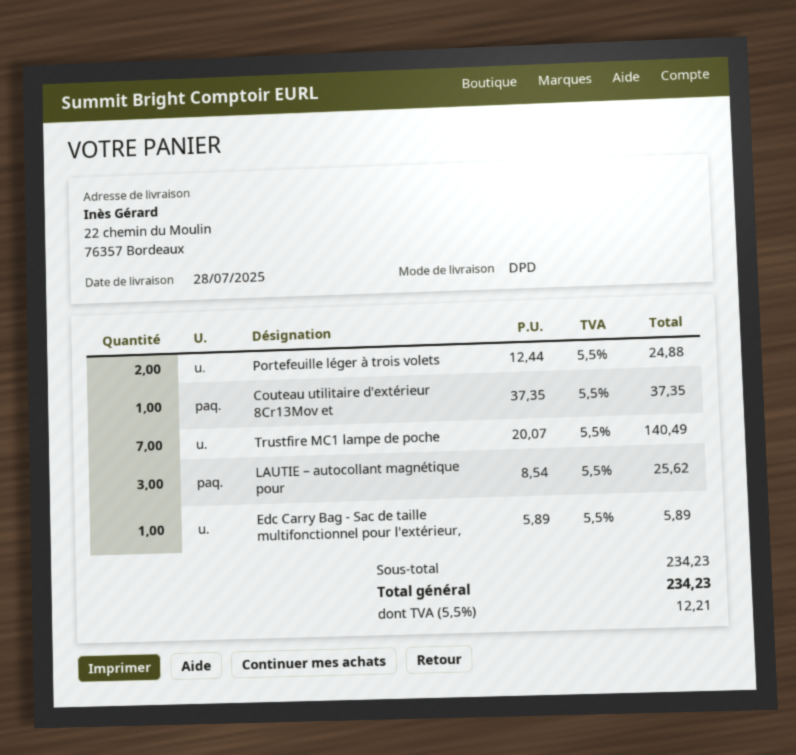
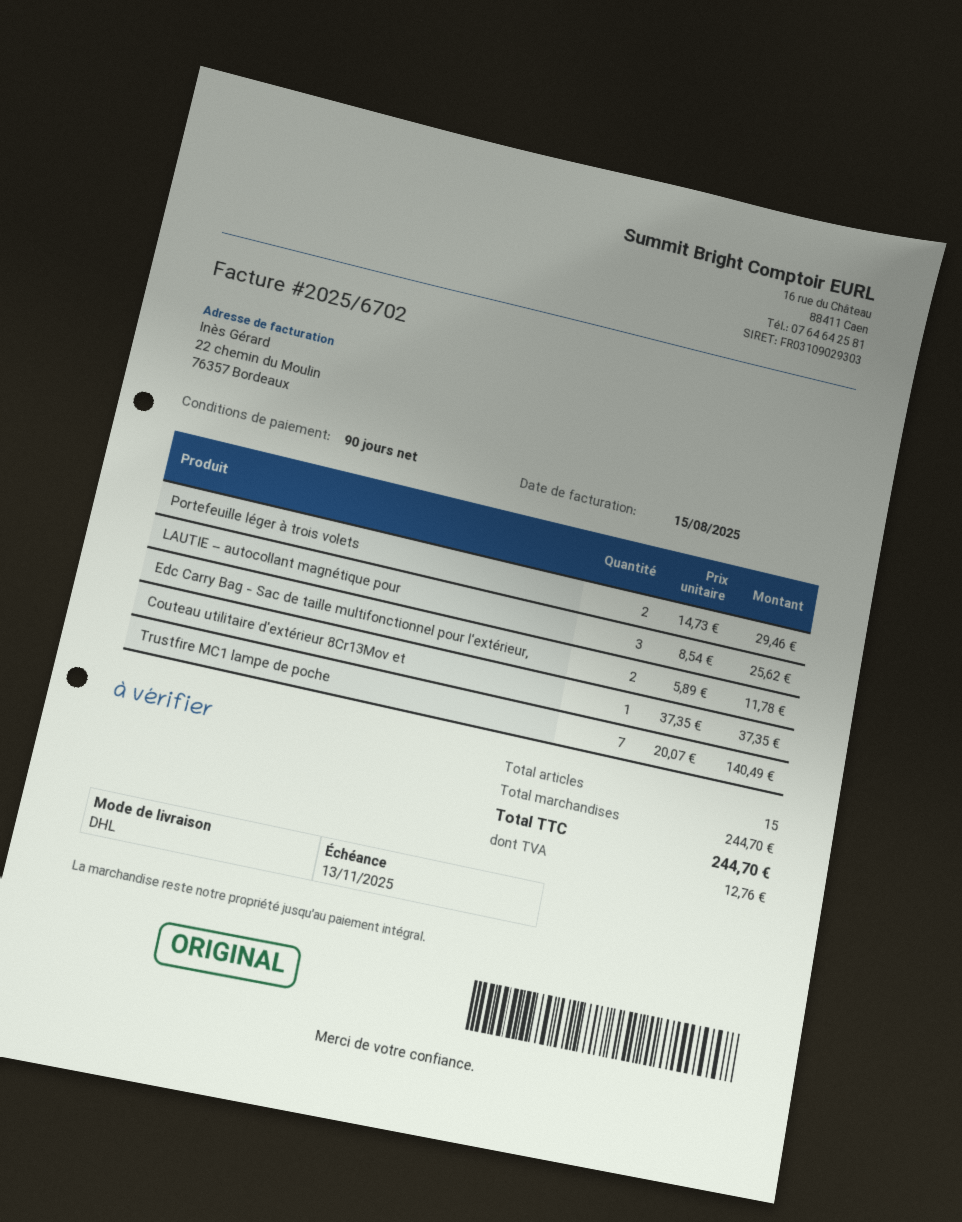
shipping method: DPD -> DHL
Portefeuille léger à trois volets: 2 x 12.44 = 24.88 -> 2 x 14.73 = 29.46
Edc Carry Bag - Sac de taille multifonctionnel pour l'extérieur,: 1 x 5.89 = 5.89 -> 2 x 5.89 = 11.78
subtotal: 234.23 -> 244.70
tax: 12.21 -> 12.76
total: 234.23 -> 244.70

